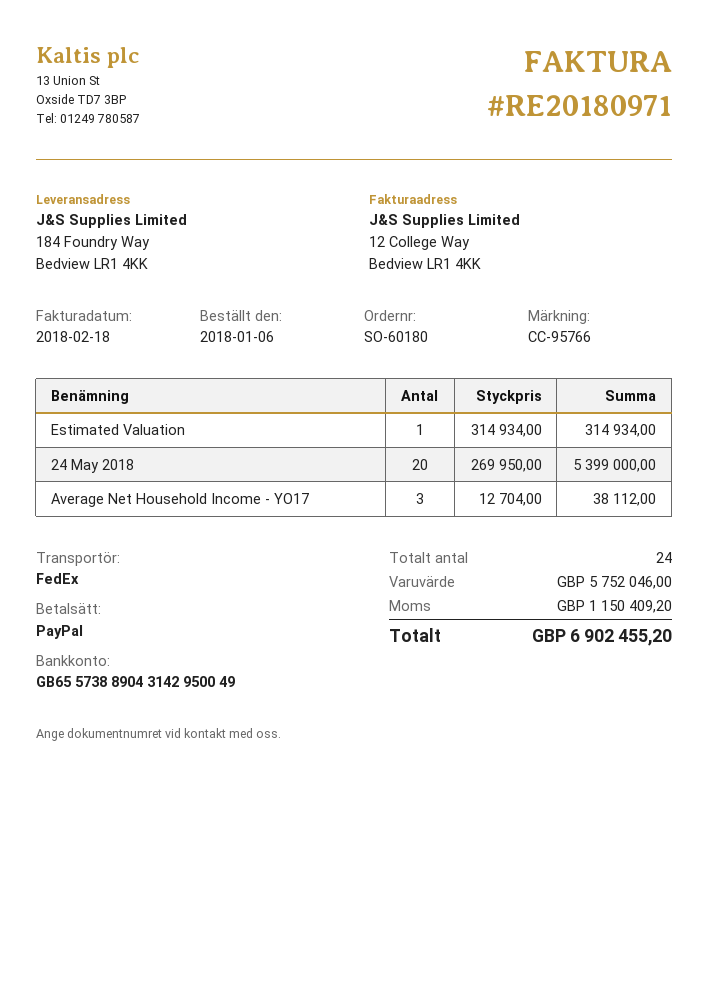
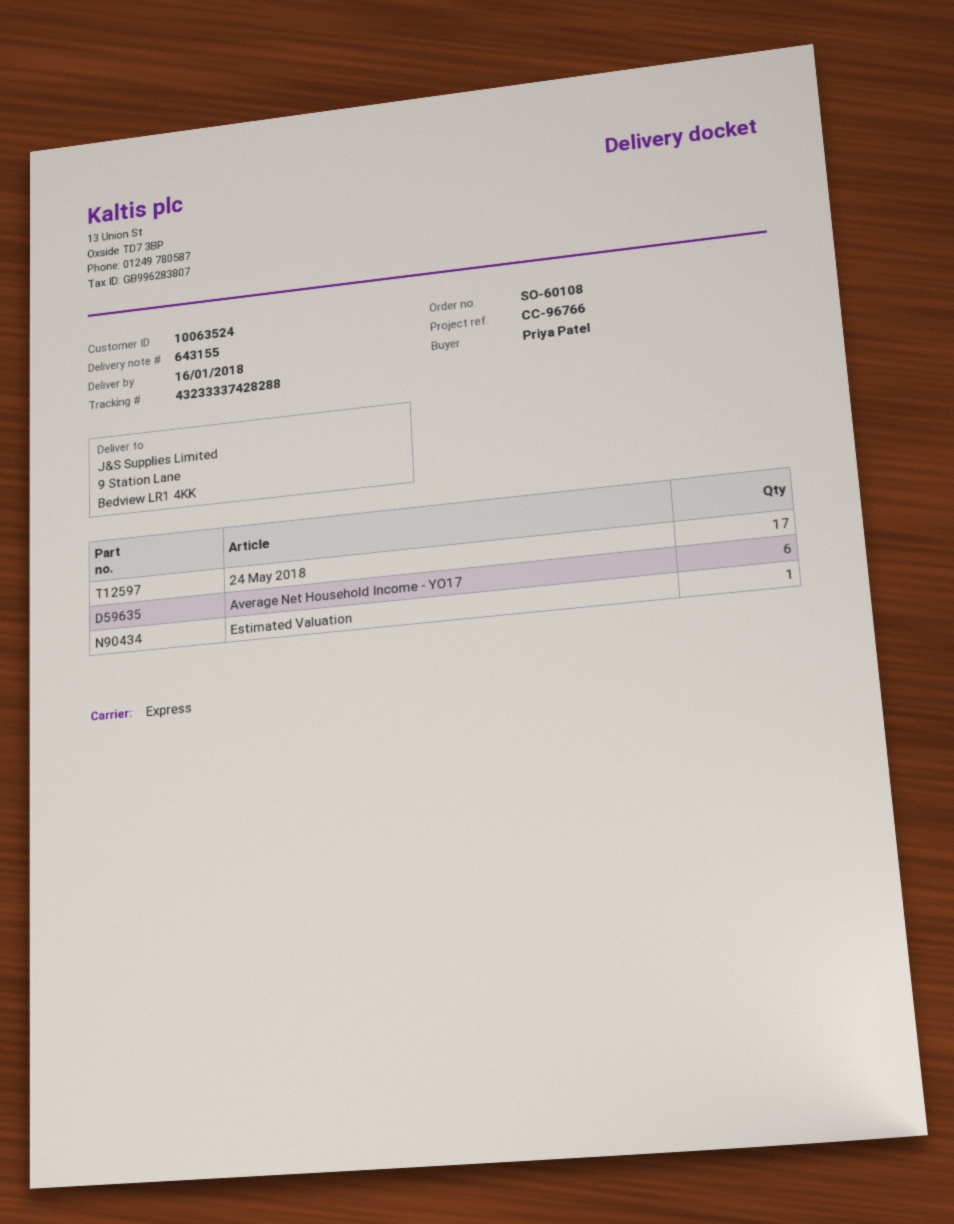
order number: SO-60180 -> SO-60108
reference: CC-95766 -> CC-96766
shipping method: FedEx -> express
ship to: 184 Foundry Way, Bedview LR1 4KK -> 9 Station Lane, Bedview LR1 4KK
24 May 2018: 20 -> 17
Average Net Household Income - YO17: 3 -> 6

